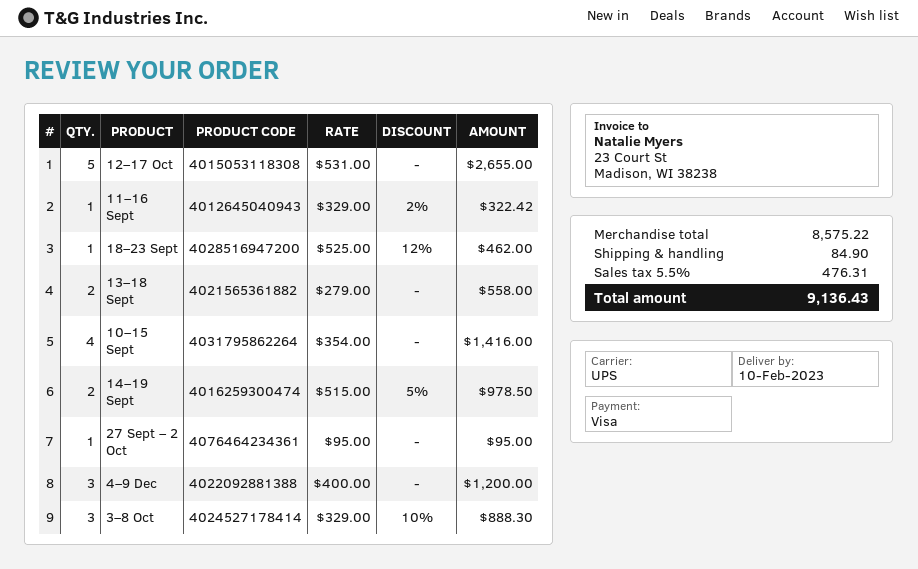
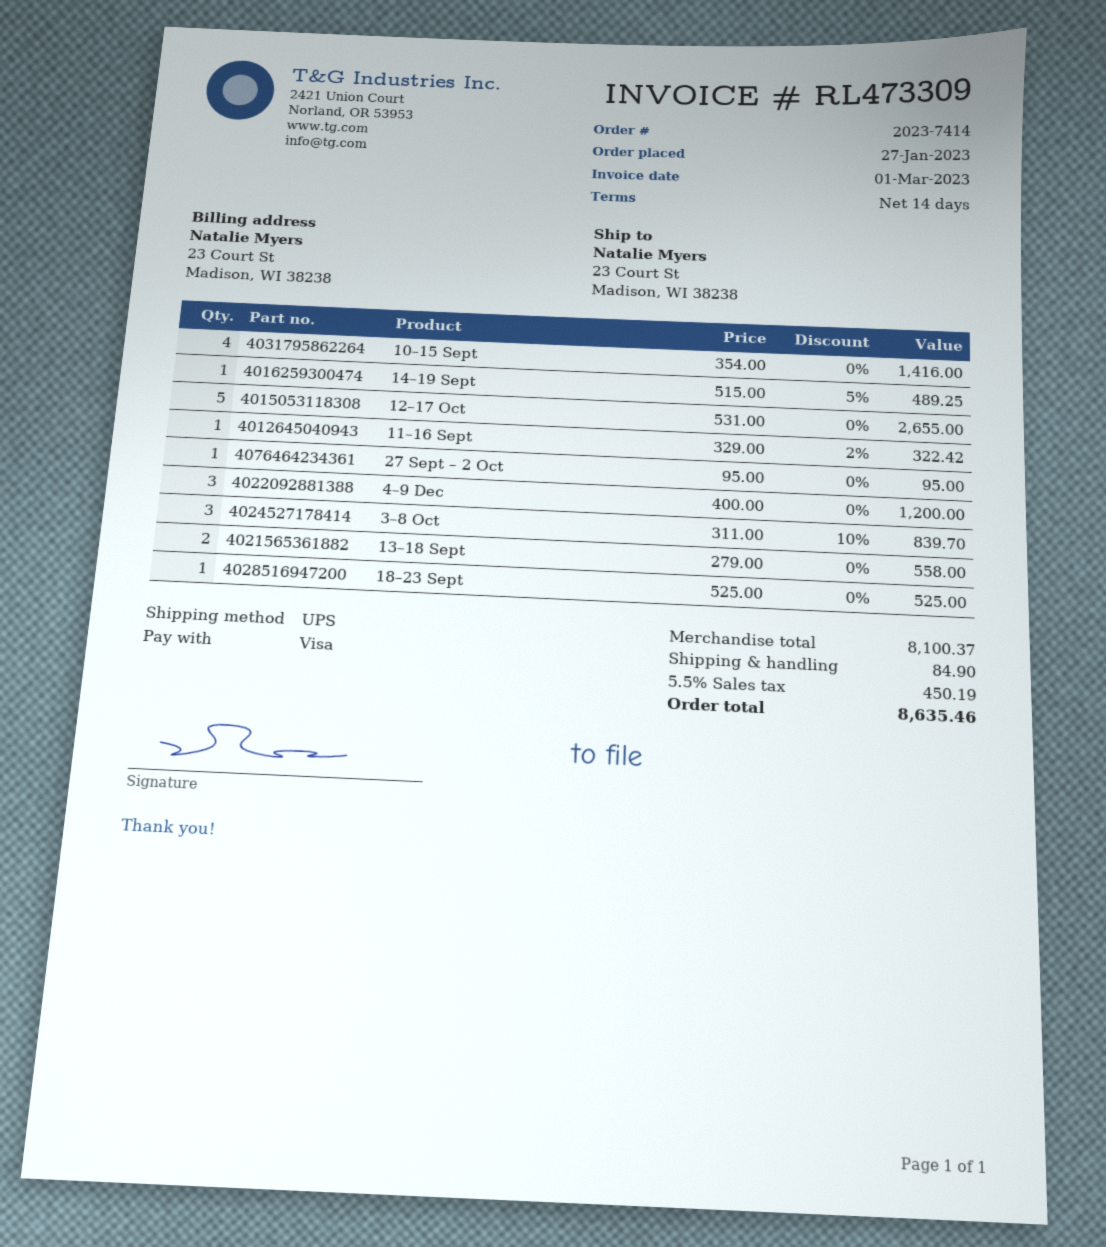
18–23 Sept: 1 x 525.00 - 12% = 462.00 -> 1 x 525.00 = 525.00
14–19 Sept: 2 x 515.00 - 5% = 978.50 -> 1 x 515.00 - 5% = 489.25
3–8 Oct: 3 x 329.00 - 10% = 888.30 -> 3 x 311.00 - 10% = 839.70
subtotal: 8575.22 -> 8100.37
tax: 5.5% = 476.31 -> 5.5% = 450.19
total: 9136.43 -> 8635.46

